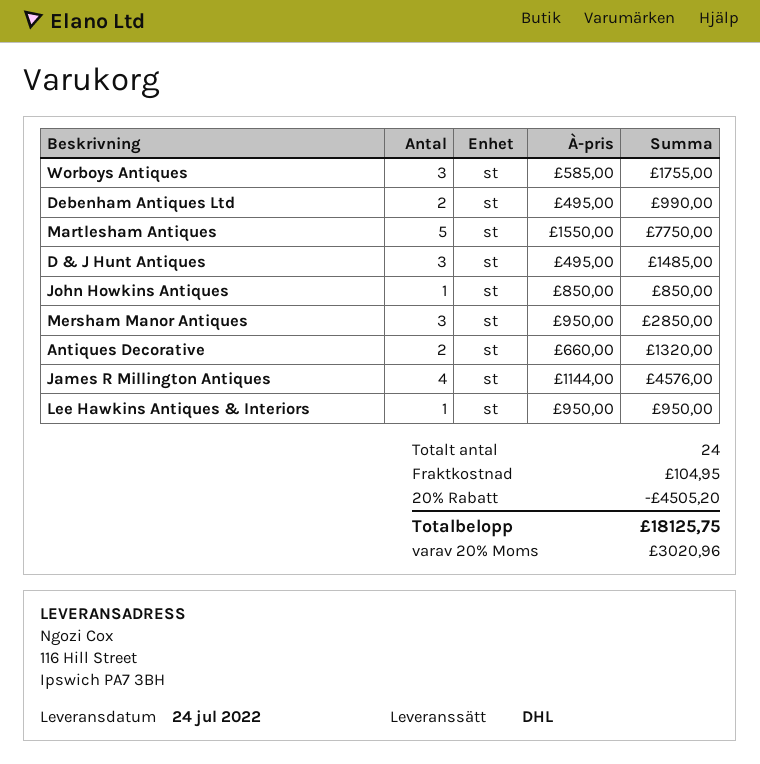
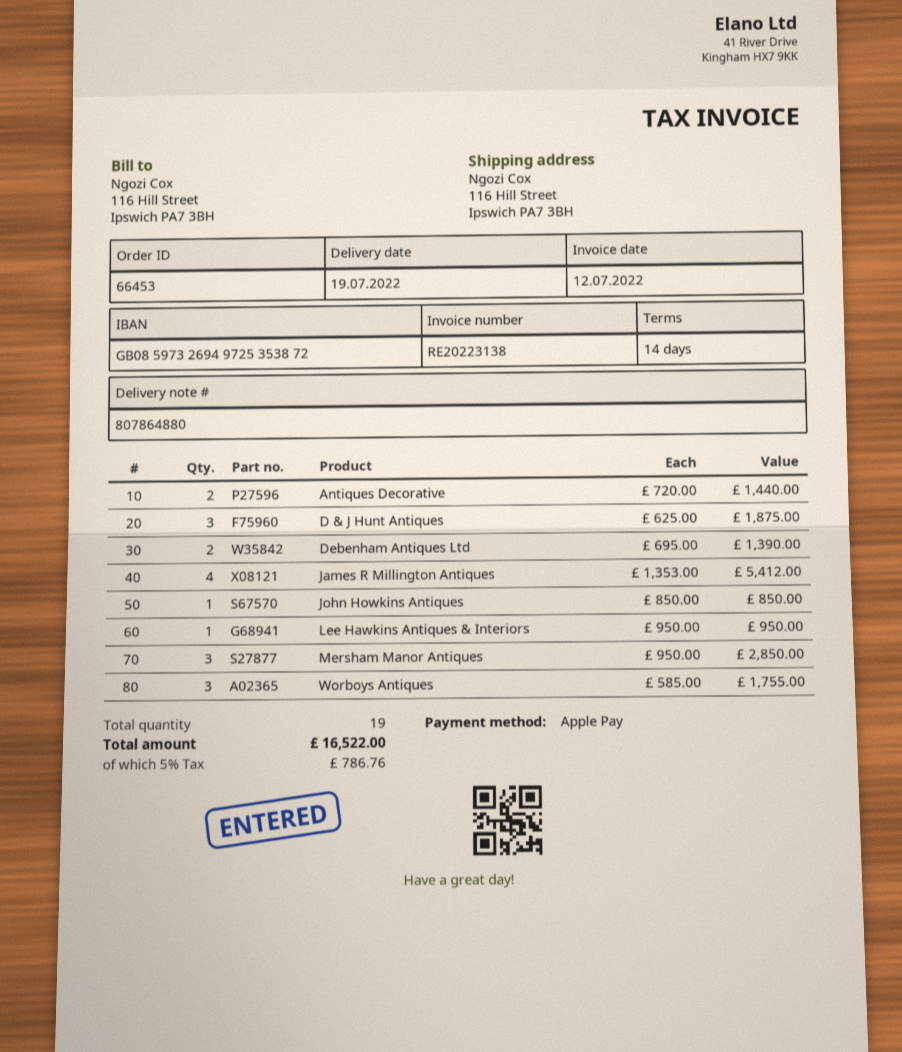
delivery date: 2022-07-24 -> 2022-07-19
Debenham Antiques Ltd: 2 x 495.00 = 990.00 -> 2 x 695.00 = 1390.00
Martlesham Antiques: 5 x 1550.00 = 7750.00 -> none
D & J Hunt Antiques: 3 x 495.00 = 1485.00 -> 3 x 625.00 = 1875.00
Antiques Decorative: 2 x 660.00 = 1320.00 -> 2 x 720.00 = 1440.00
James R Millington Antiques: 4 x 1144.00 = 4576.00 -> 4 x 1353.00 = 5412.00
total quantity: 24 -> 19
discount: 20% = 4505.20 -> none
shipping: 104.95 -> none
tax: 20% = 3020.96 -> 5% = 786.76
total: 18125.75 -> 16522.00

